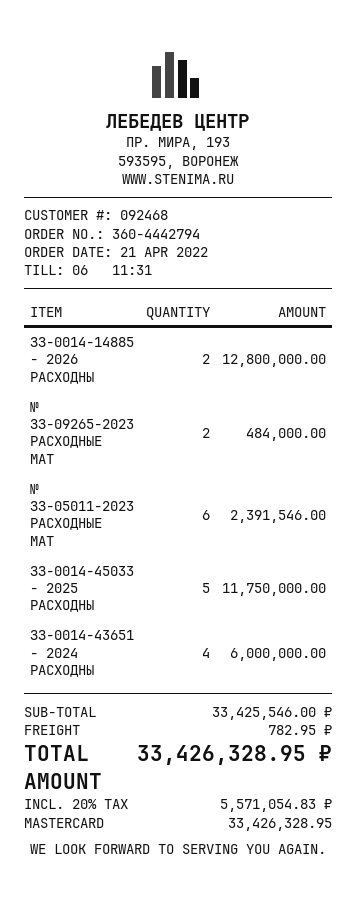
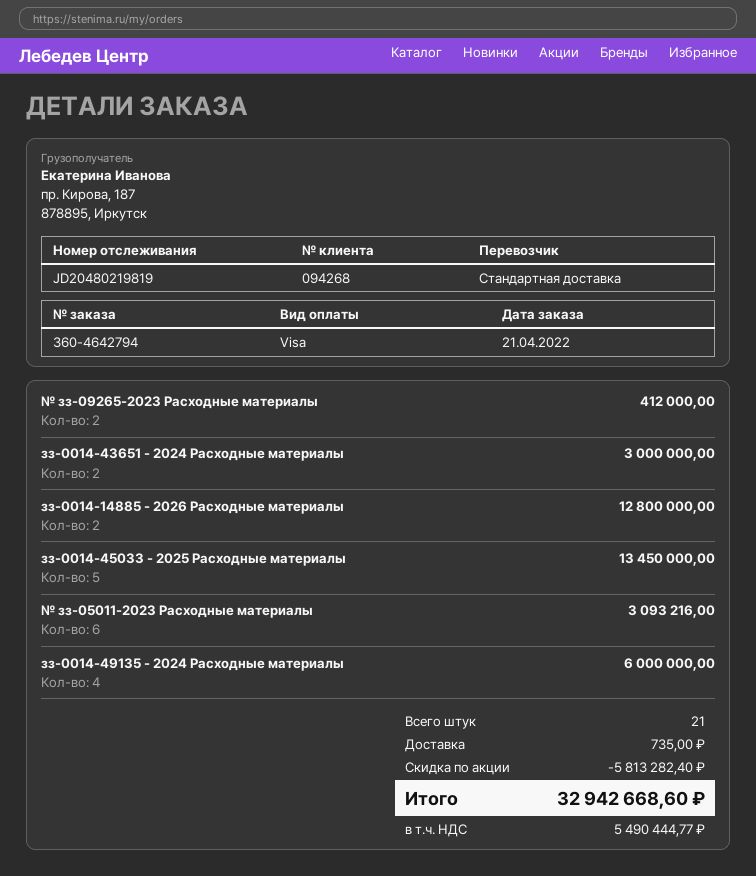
order number: 360-4442794 -> 360-4642794
customer number: 092468 -> 094268
payment method: Mastercard -> Visa
№ ЗЗ-09265-2023 РАСХОДНЫЕ МАТ: 2 for 484000.00 -> 2 for 412000.00
№ ЗЗ-05011-2023 РАСХОДНЫЕ МАТ: 6 for 2391546.00 -> 6 for 3093216.00
ЗЗ-0014-45033 - 2025 РАСХОДНЫ: 5 for 11750000.00 -> 5 for 13450000.00
ЗЗ-0014-43651 - 2024 РАСХОДНЫ: 4 for 6000000.00 -> 2 for 3000000.00
зз-0014-49135 - 2024 Расходные материалы: none -> 4 for 6000000.00
discount: none -> 5813282.40
shipping: 782.95 -> 735.00
tax: 5571054.83 -> 5490444.77
total: 33426328.95 -> 32942668.60

